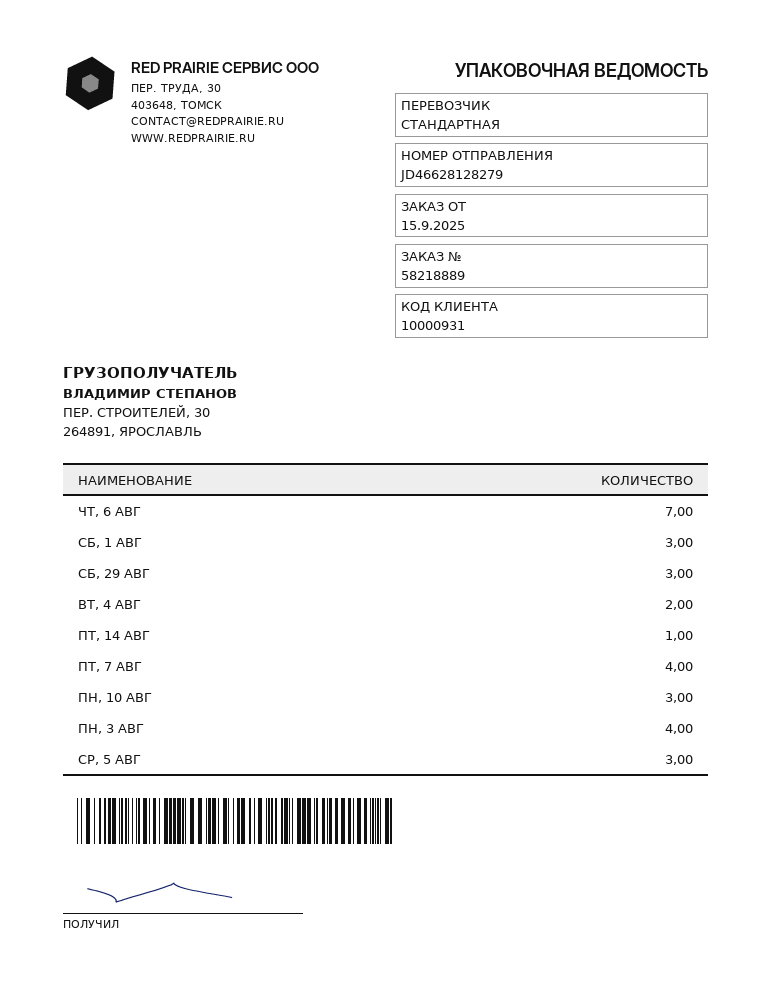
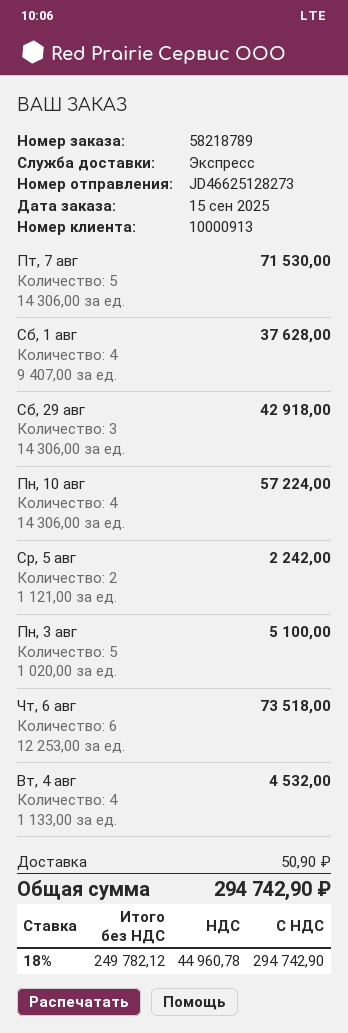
order number: 58218889 -> 58218789
customer number: 10000931 -> 10000913
shipping method: standard -> express
tracking number: JD46628128279 -> JD46625128273
ЧТ, 6 АВГ: 7 -> 6
СБ, 1 АВГ: 3 -> 4
ВТ, 4 АВГ: 2 -> 4
ПТ, 14 АВГ: 1 -> none
ПТ, 7 АВГ: 4 -> 5
ПН, 10 АВГ: 3 -> 4
ПН, 3 АВГ: 4 -> 5
СР, 5 АВГ: 3 -> 2

